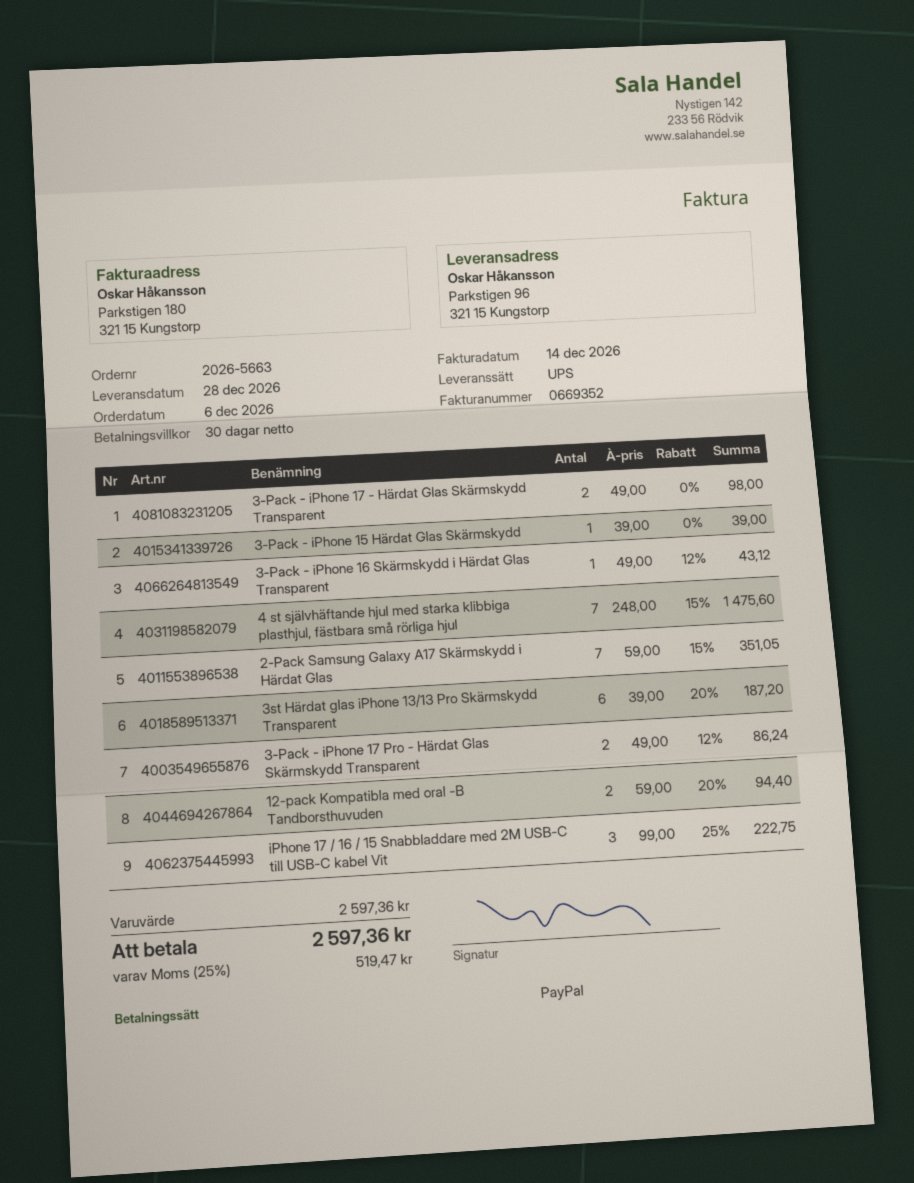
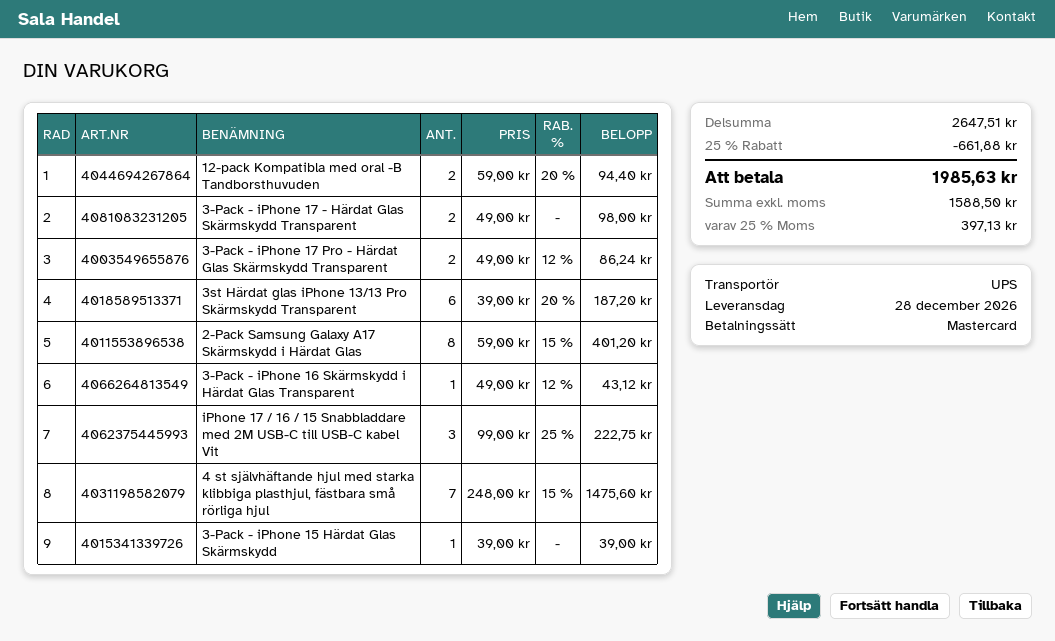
payment method: PayPal -> Mastercard
2-Pack Samsung Galaxy A17 Skärmskydd i Härdat Glas: 7 x 59.00 - 15% = 351.05 -> 8 x 59.00 - 15% = 401.20
subtotal: 2597.36 -> 2647.51
discount: none -> 25% = 661.88
tax: 25% = 519.47 -> 25% = 397.13
total: 2597.36 -> 1985.63

